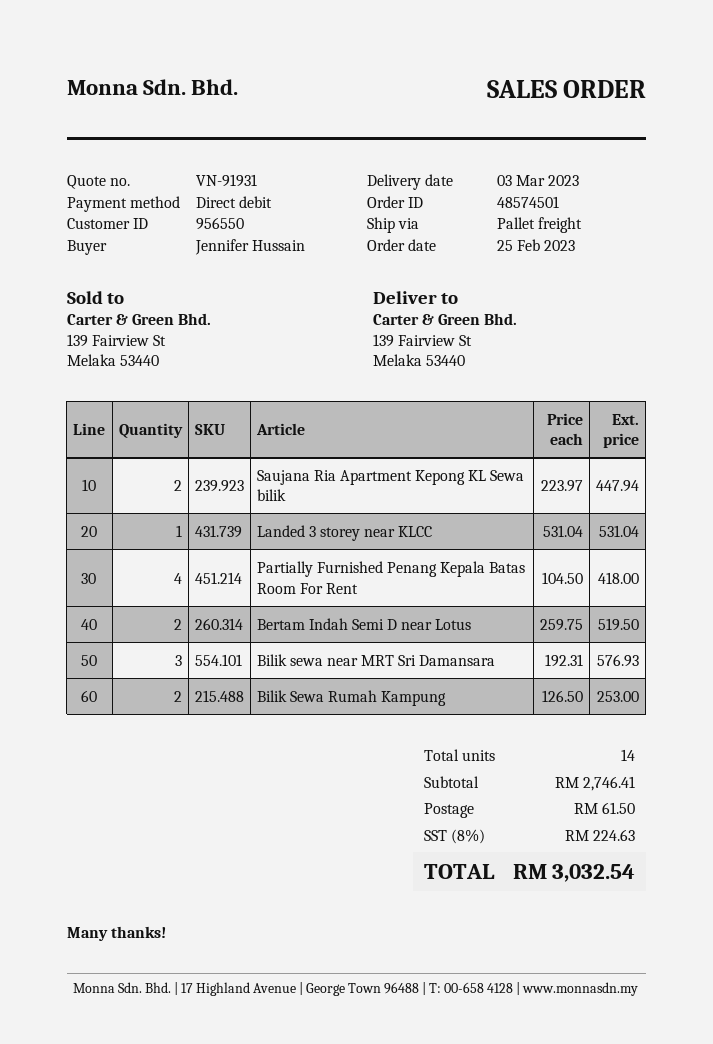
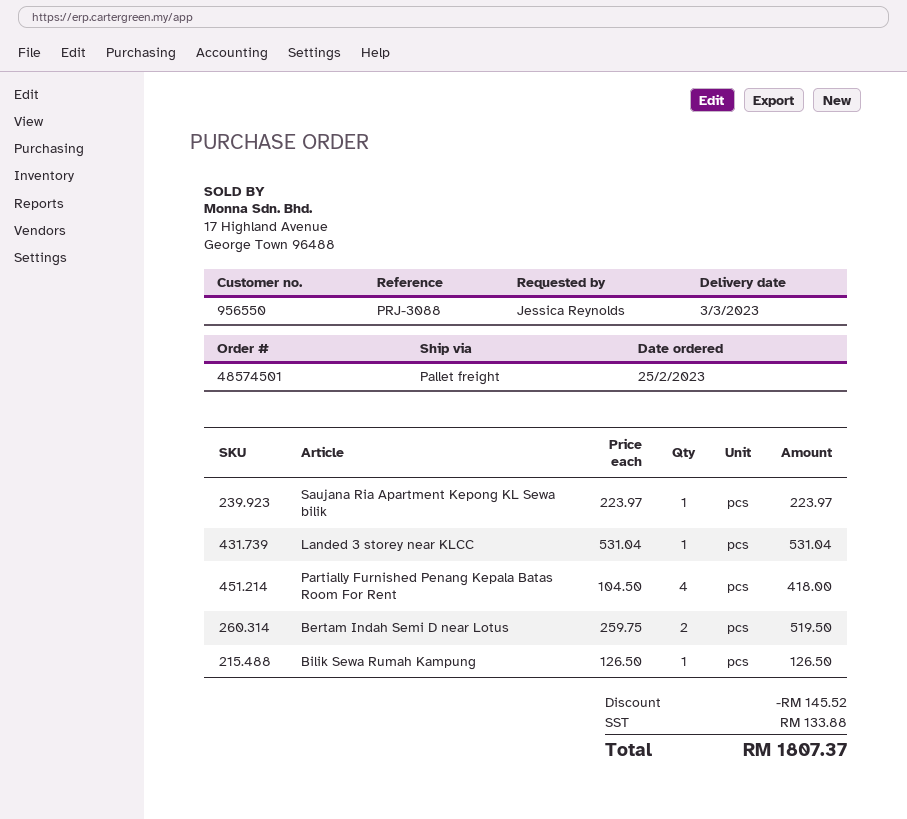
ordered by: Jennifer Hussain -> Jessica Reynolds
Saujana Ria Apartment Kepong KL Sewa bilik: 2 x 223.97 = 447.94 -> 1 x 223.97 = 223.97
Bilik sewa near MRT Sri Damansara: 3 x 192.31 = 576.93 -> none
Bilik Sewa Rumah Kampung: 2 x 126.50 = 253.00 -> 1 x 126.50 = 126.50
discount: none -> 145.52
shipping: 61.50 -> none
tax: 224.63 -> 133.88
total: 3032.54 -> 1807.37

